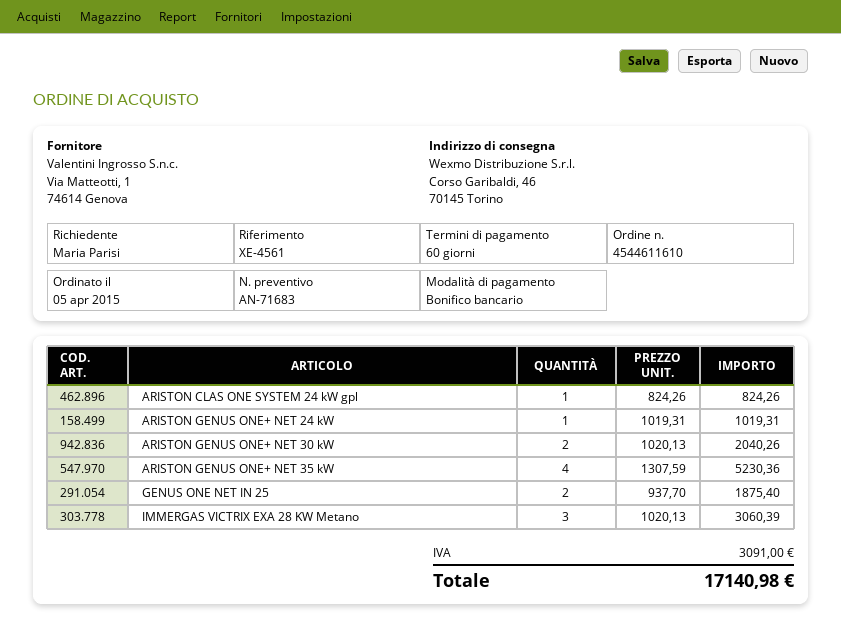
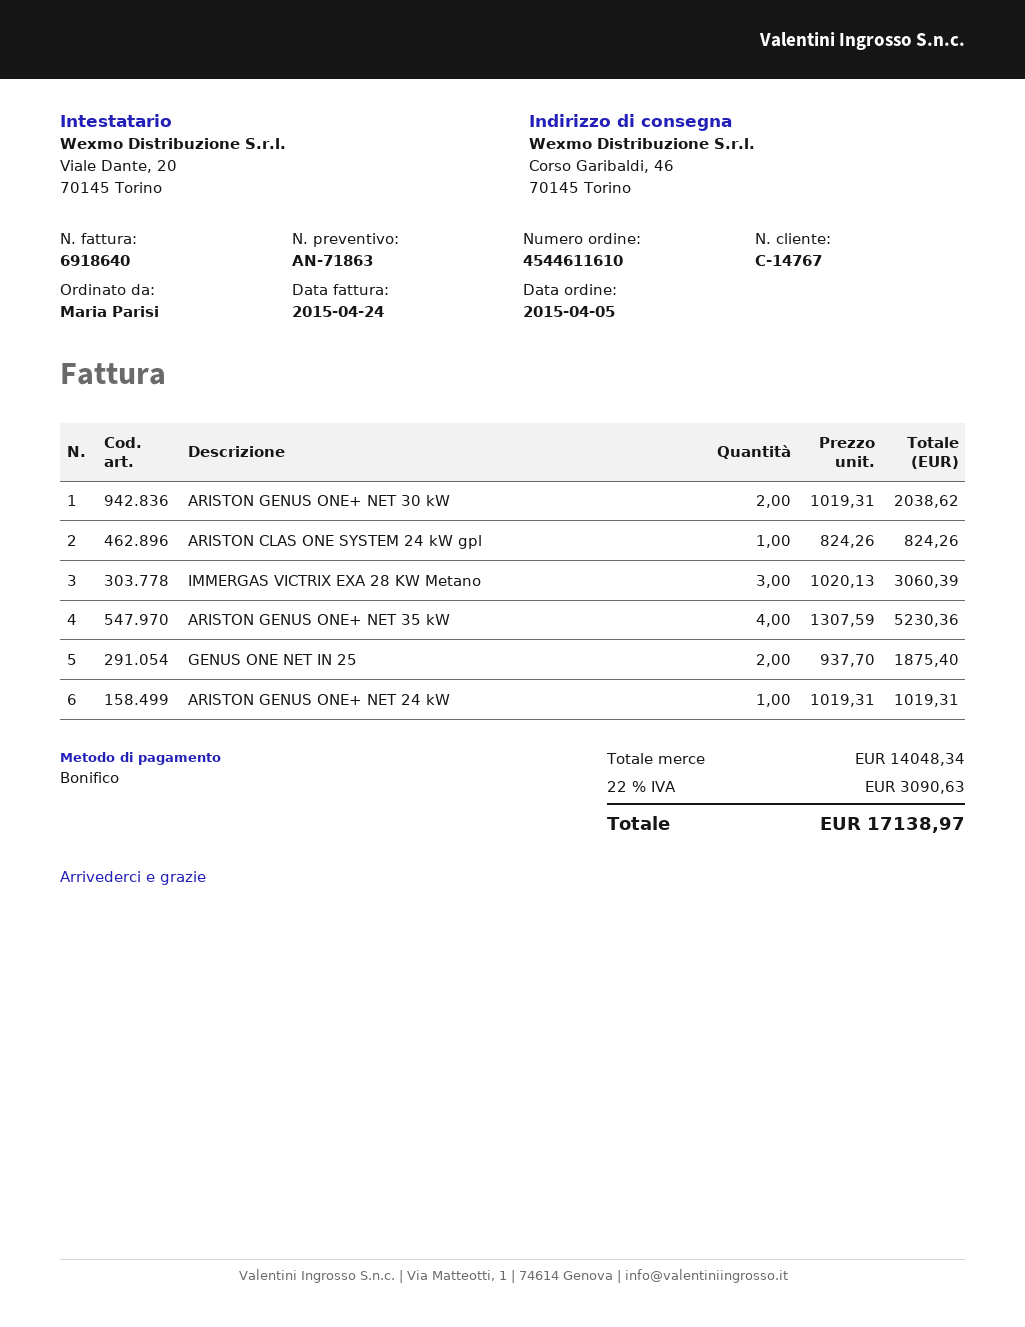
quote number: AN-71683 -> AN-71863
ARISTON GENUS ONE+ NET 30 kW: 2 x 1020.13 = 2040.26 -> 2 x 1019.31 = 2038.62
tax: 3091.00 -> 3090.63
total: 17140.98 -> 17138.97

